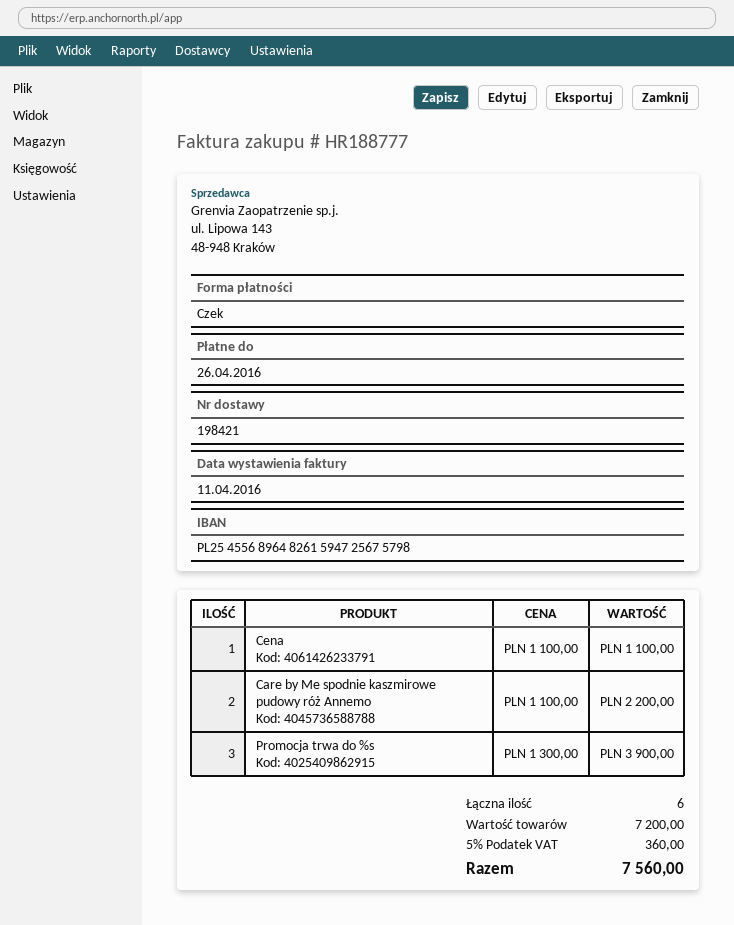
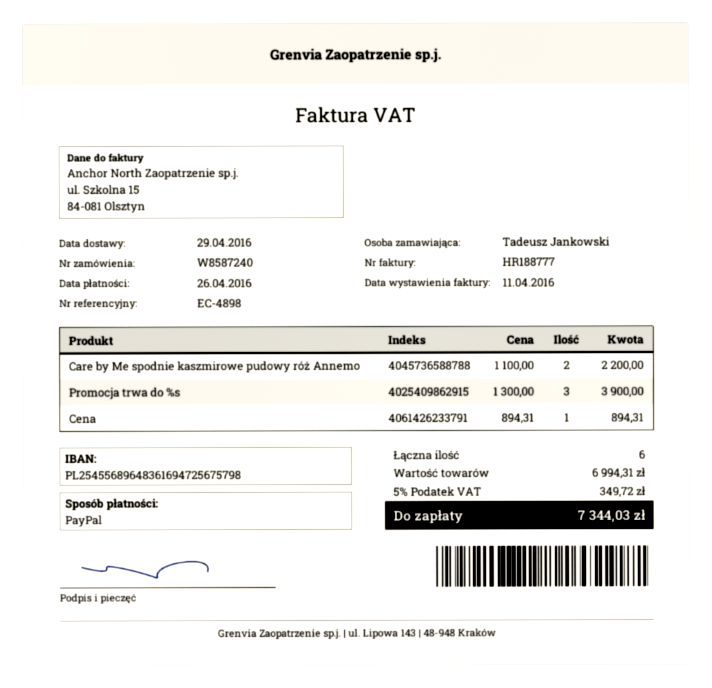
payment method: cheque -> PayPal
bank account: PL25455689648261594725675798 -> PL25455689648361694725675798
Cena: 1 x 1100.00 = 1100.00 -> 1 x 894.31 = 894.31
subtotal: 7200.00 -> 6994.31
tax: 5% = 360.00 -> 5% = 349.72
total: 7560.00 -> 7344.03

